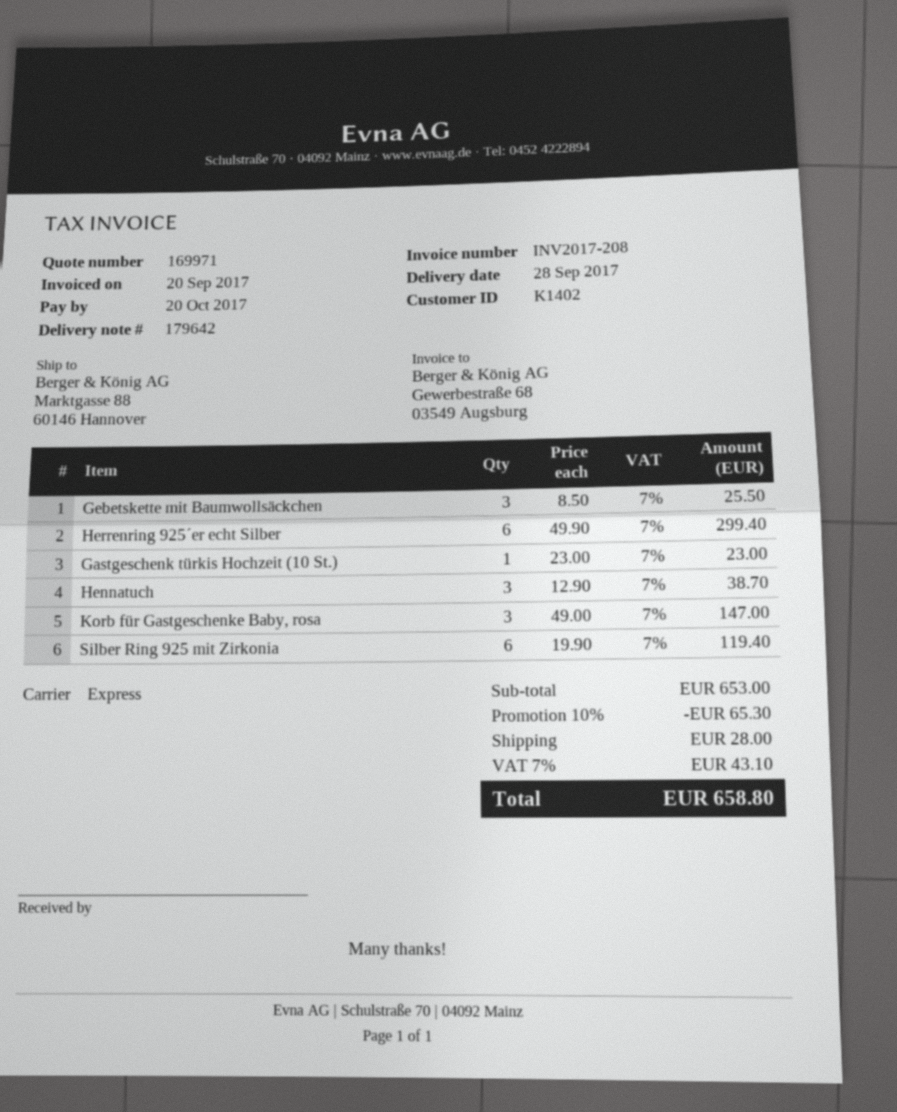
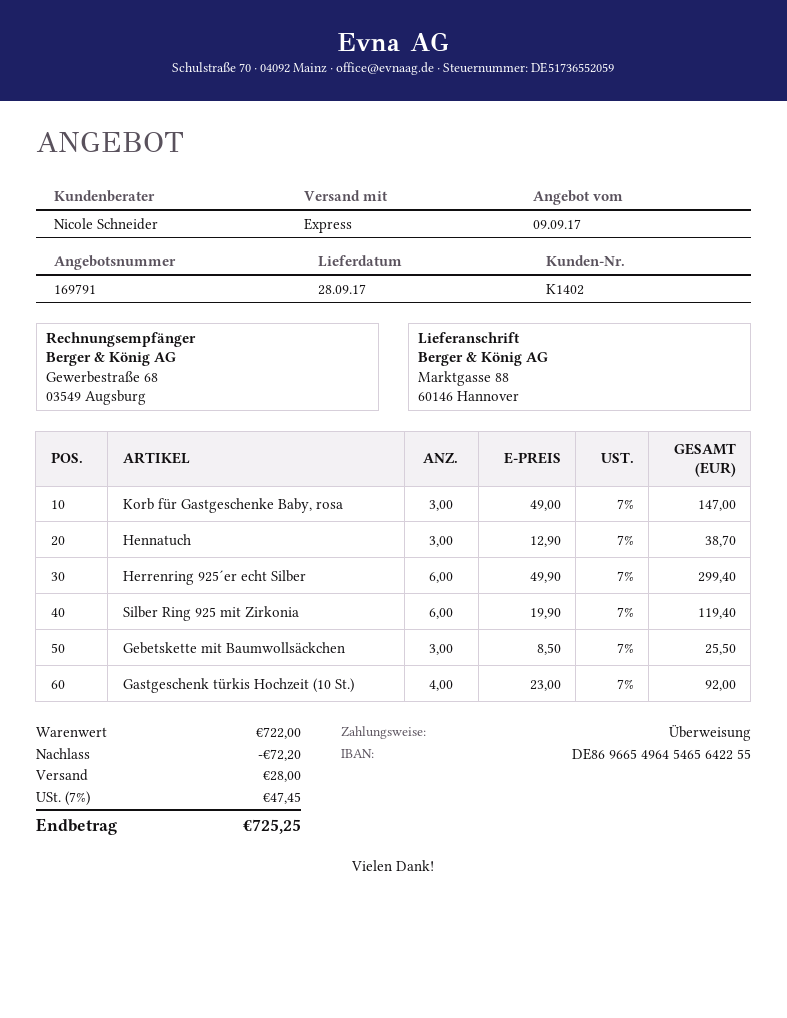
quote number: 169971 -> 169791
Gastgeschenk türkis Hochzeit (10 St.): 1 x 23.00 = 23.00 -> 4 x 23.00 = 92.00
subtotal: 653.00 -> 722.00
discount: 65.30 -> 72.20
tax: 7% = 43.10 -> 7% = 47.45
total: 658.80 -> 725.25

